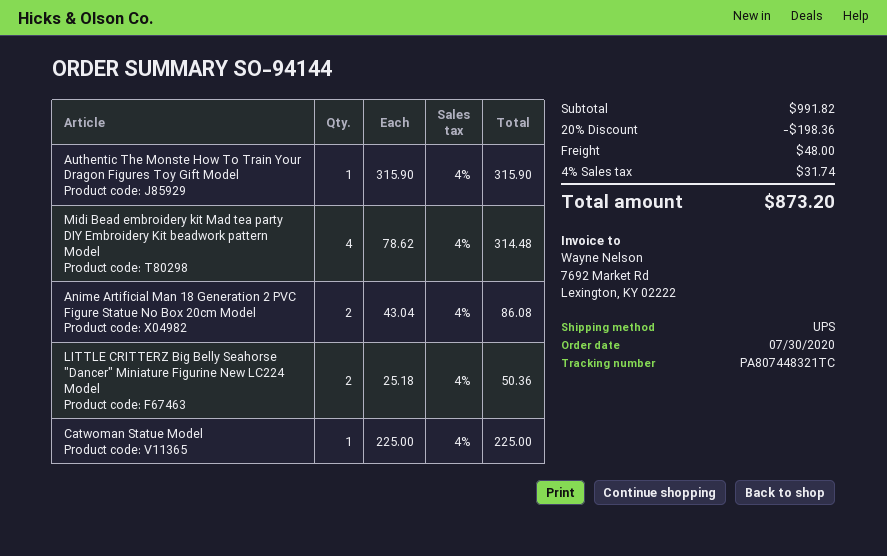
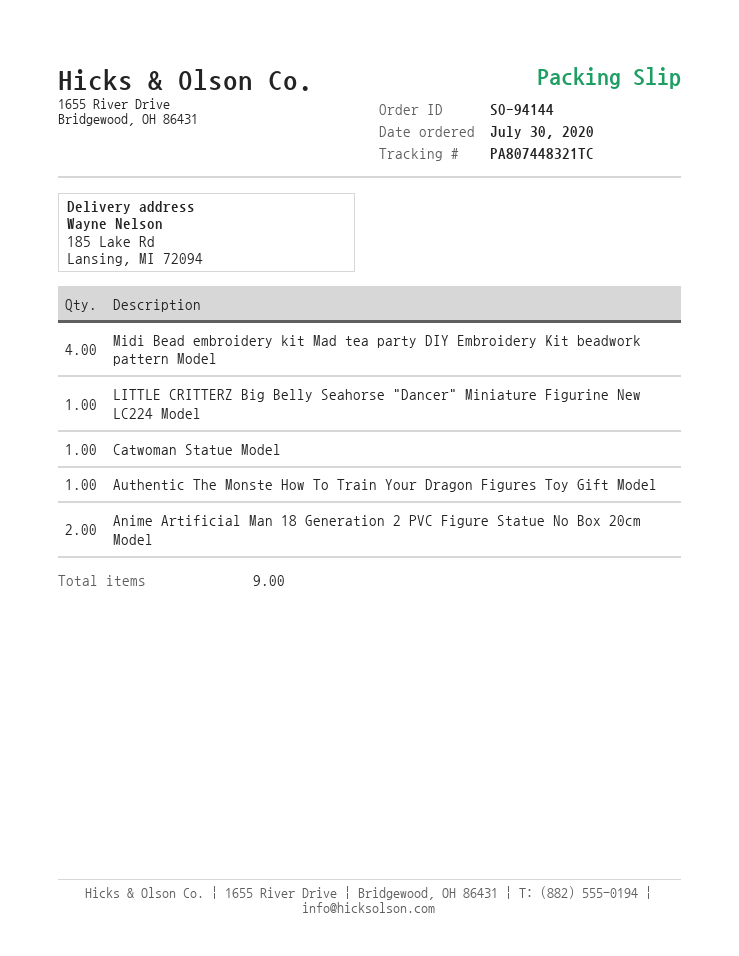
LITTLE CRITTERZ Big Belly Seahorse "Dancer" Miniature Figurine New LC224 Model: 2 -> 1

